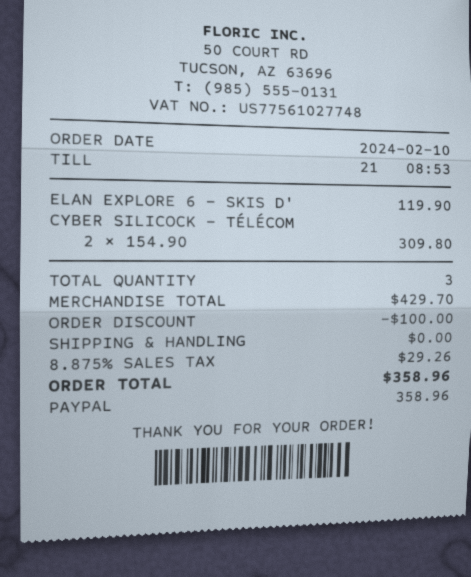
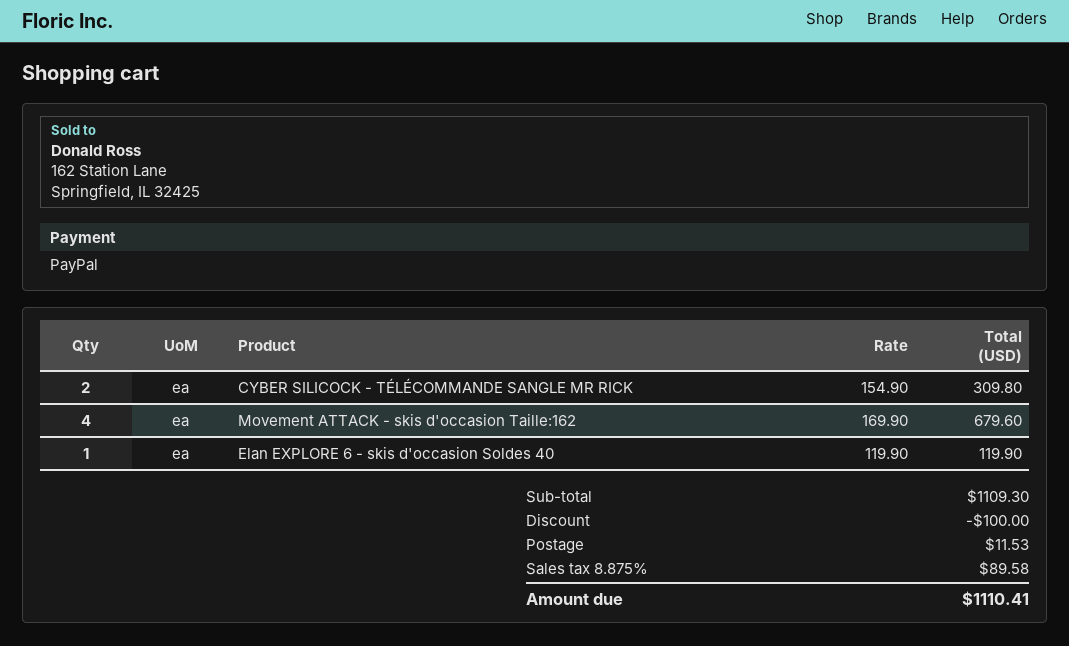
Movement ATTACK - skis d'occasion Taille:162: none -> 4 x 169.90 = 679.60
subtotal: 429.70 -> 1109.30
shipping: 0.00 -> 11.53
tax: 8.875% = 29.26 -> 8.875% = 89.58
total: 358.96 -> 1110.41

